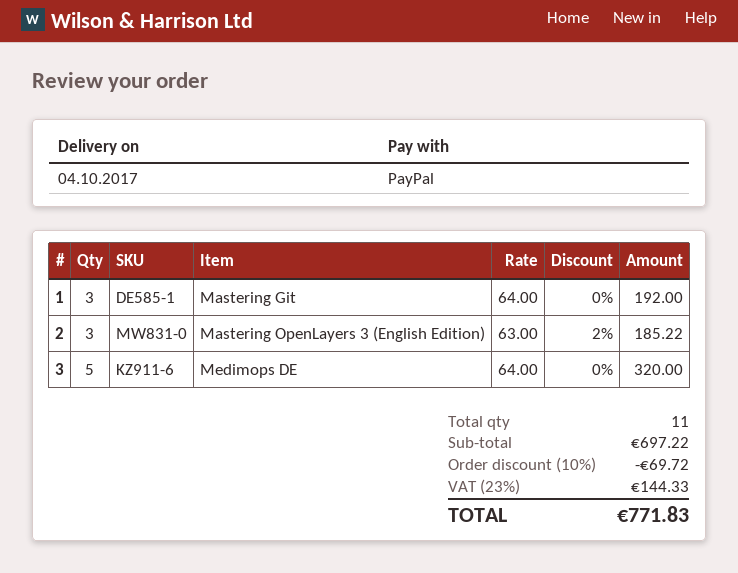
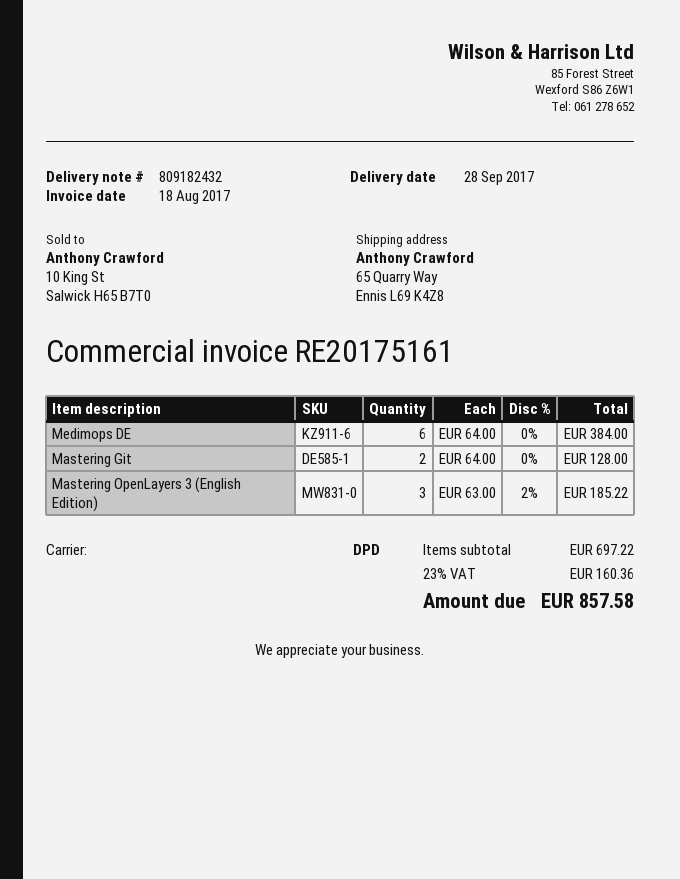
delivery date: 2017-10-04 -> 2017-09-28
Mastering Git: 3 x 64.00 = 192.00 -> 2 x 64.00 = 128.00
Medimops DE: 5 x 64.00 = 320.00 -> 6 x 64.00 = 384.00
discount: 10% = 69.72 -> none
tax: 23% = 144.33 -> 23% = 160.36
total: 771.83 -> 857.58

